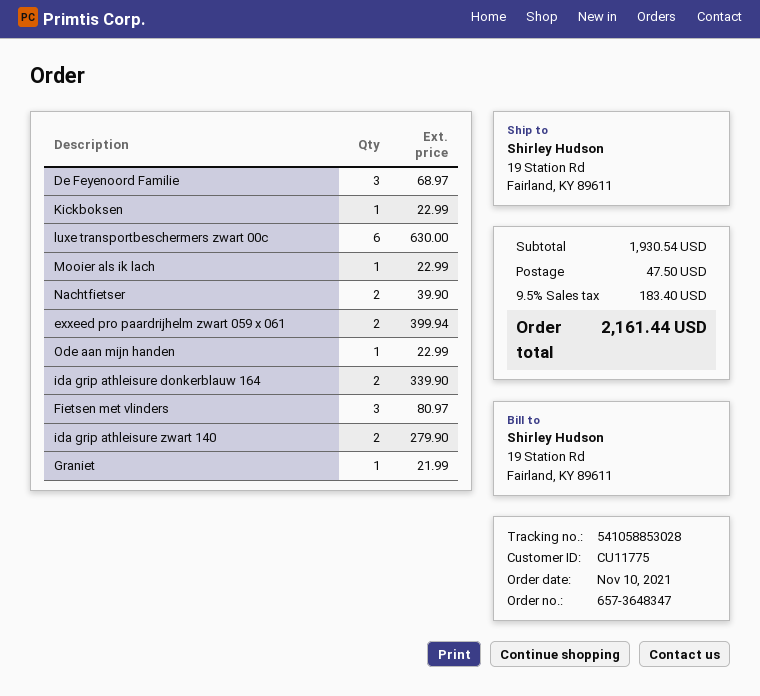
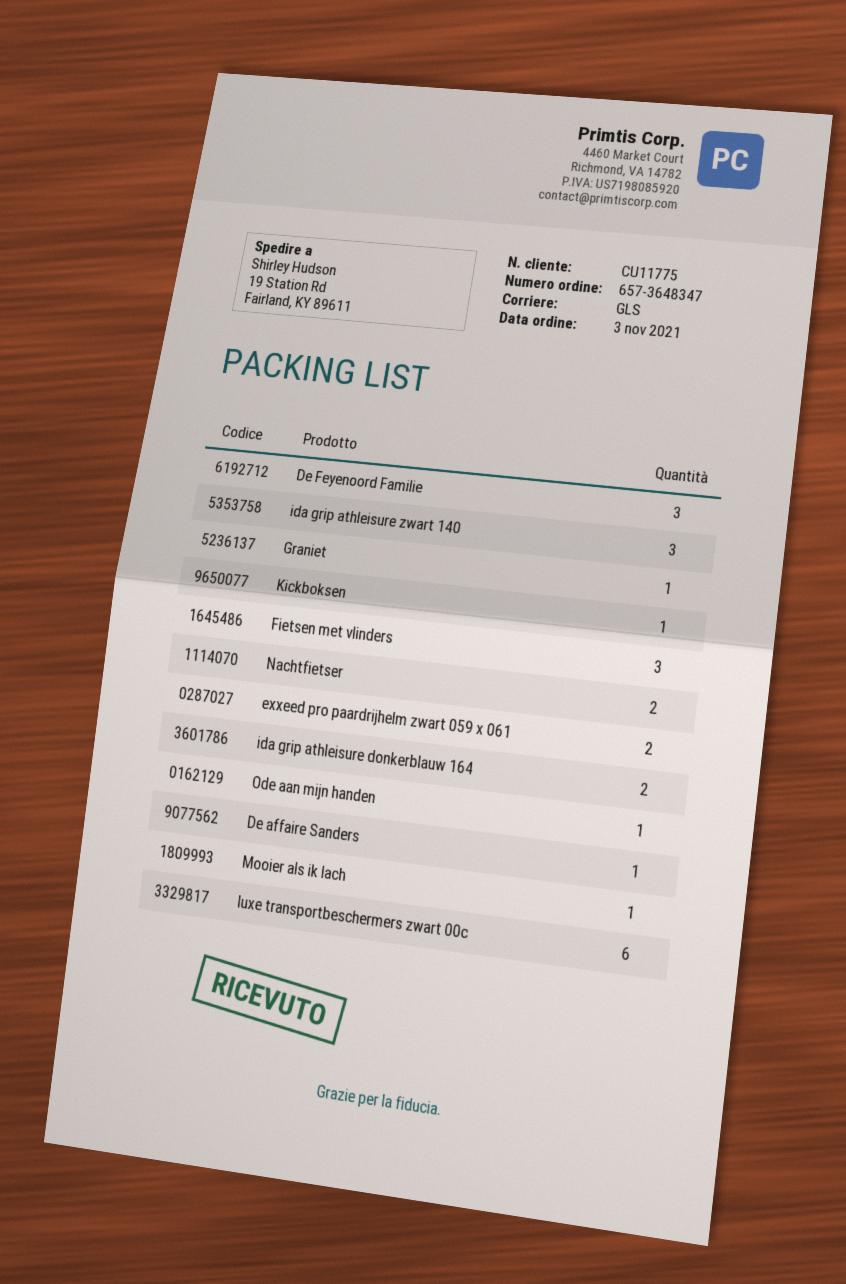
order date: 2021-11-10 -> 2021-11-03
ida grip athleisure zwart 140: 2 -> 3
De affaire Sanders: none -> 1

